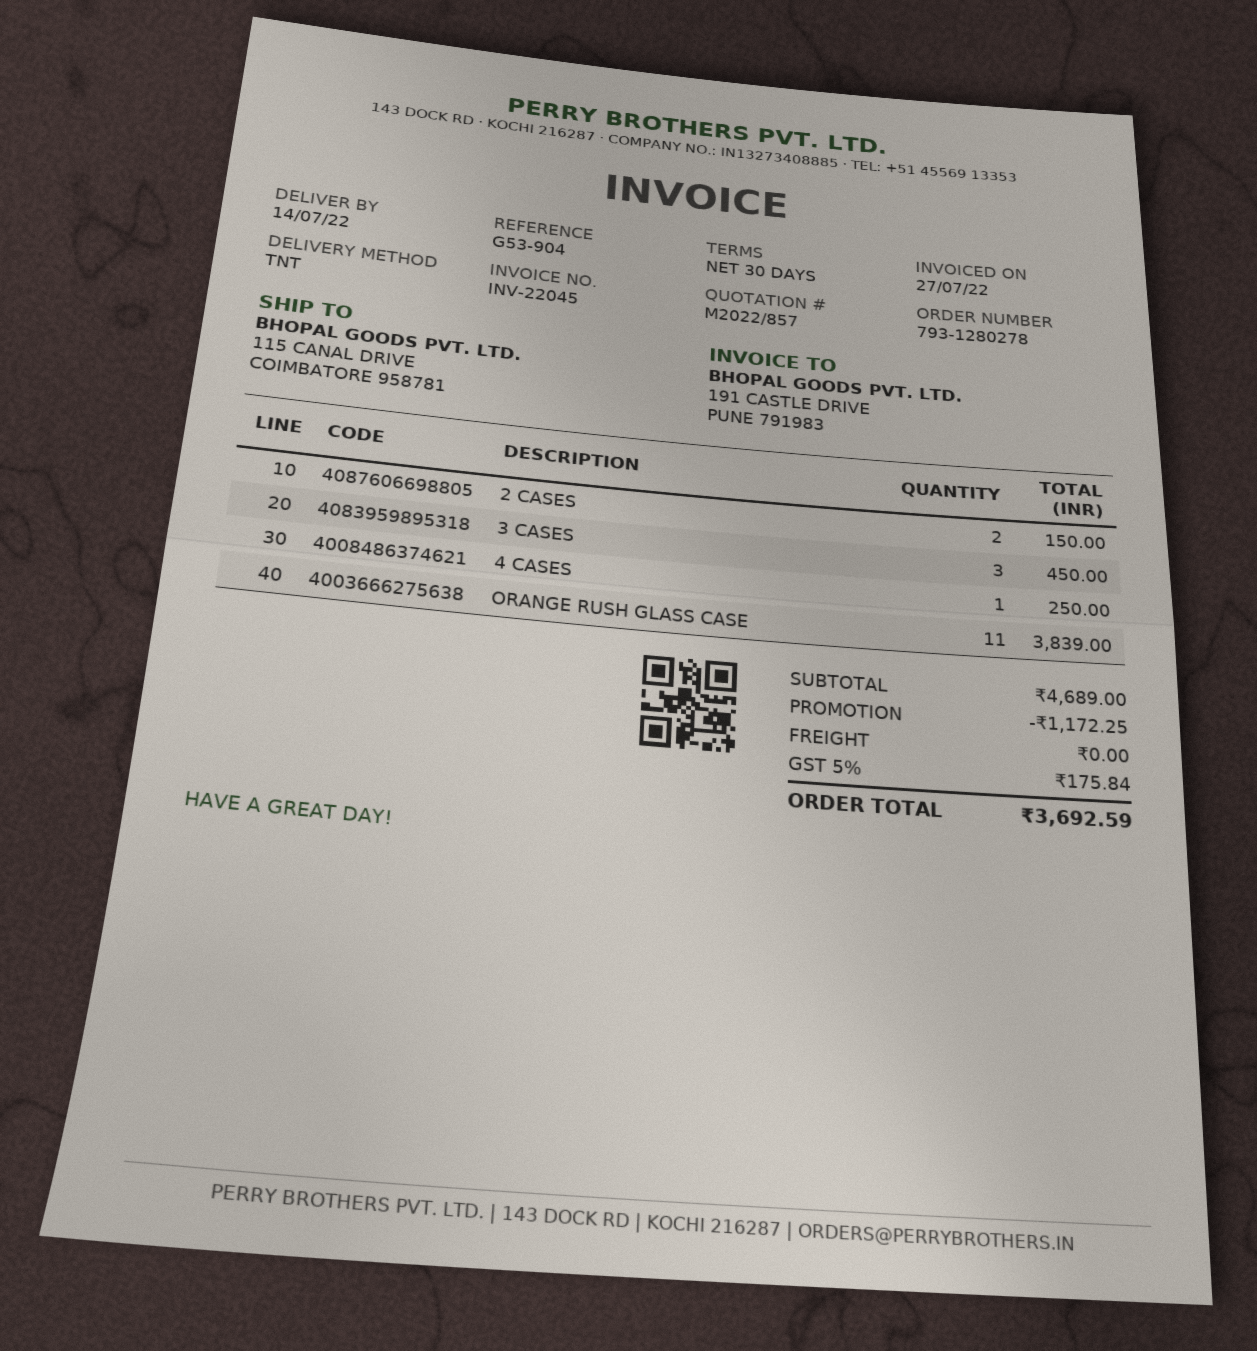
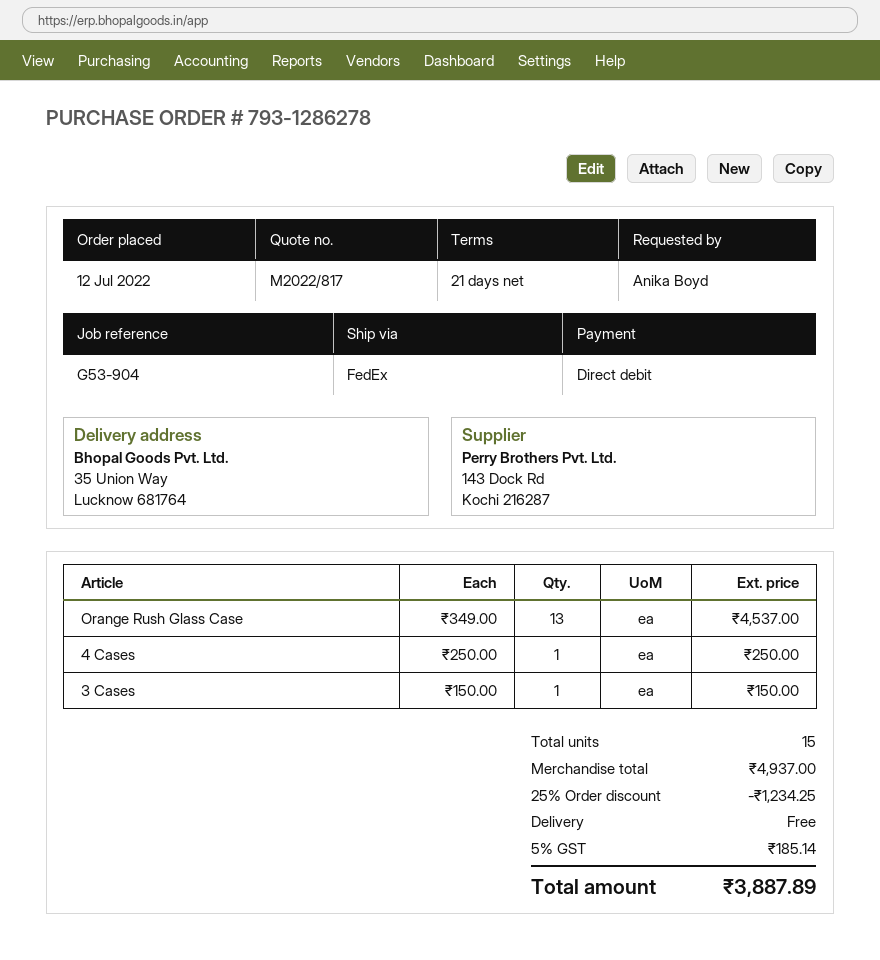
quote number: M2022/857 -> M2022/817
order number: 793-1280278 -> 793-1286278
payment terms: 30 days -> 21 days
shipping method: TNT -> FedEx
ship to: 115 CANAL DRIVE, COIMBATORE 958781 -> 35 Union Way, Lucknow 681764
2 CASES: 2 for 150.00 -> none
3 CASES: 3 for 450.00 -> 1 for 150.00
ORANGE RUSH GLASS CASE: 11 for 3839.00 -> 13 for 4537.00
subtotal: 4689.00 -> 4937.00
discount: 1172.25 -> 1234.25
tax: 5% = 175.84 -> 5% = 185.14
total: 3692.59 -> 3887.89

